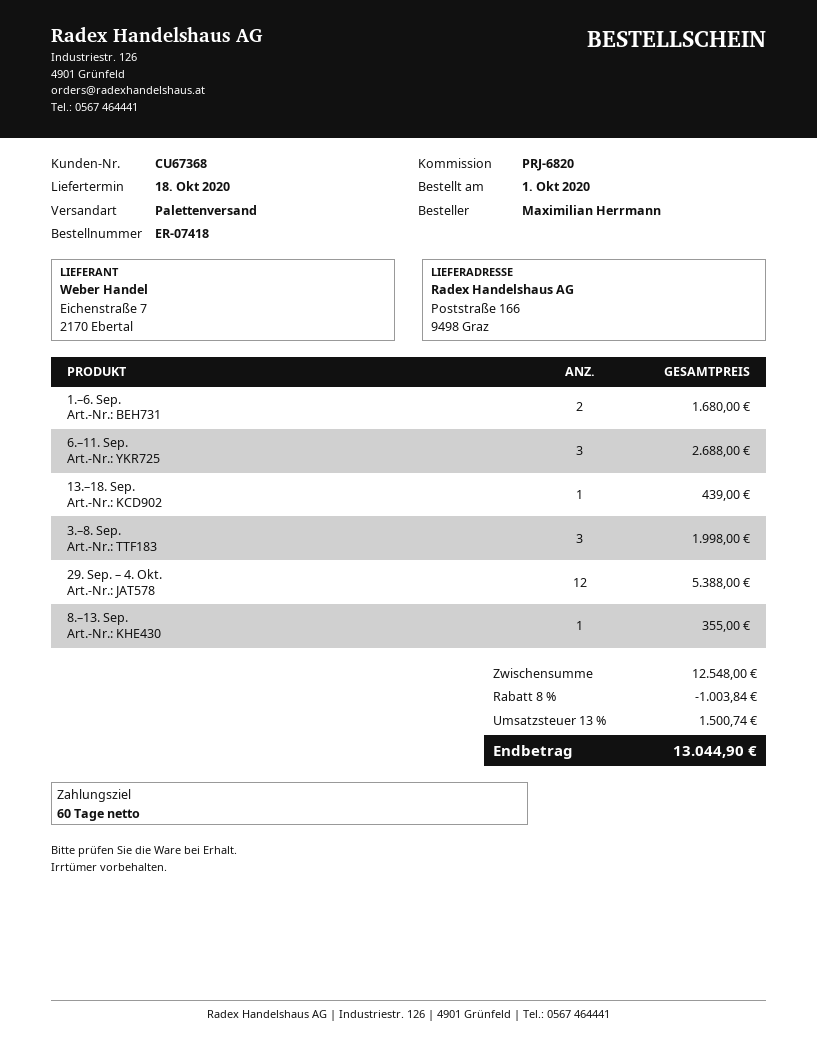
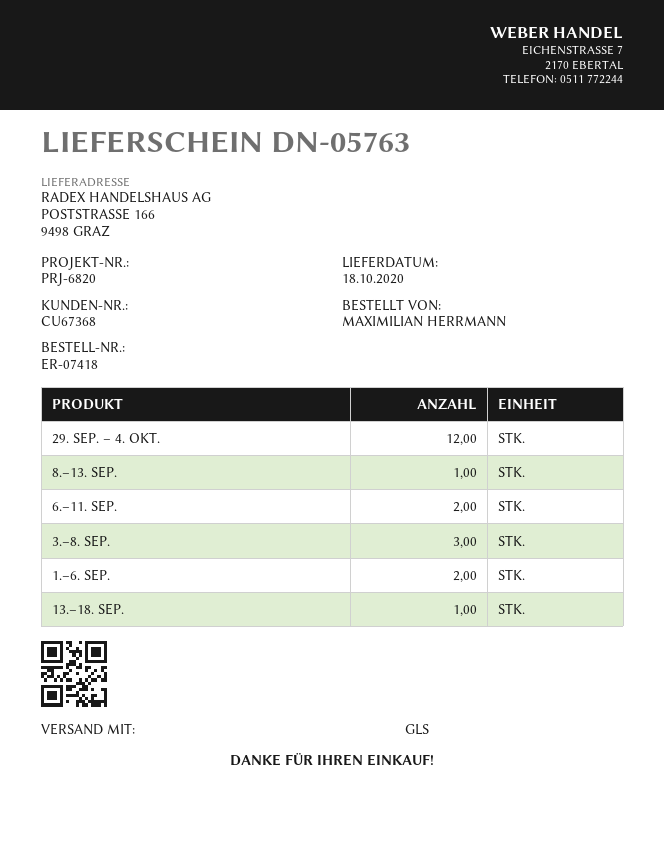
shipping method: pallet freight -> GLS
6.–11. Sep.: 3 -> 2

